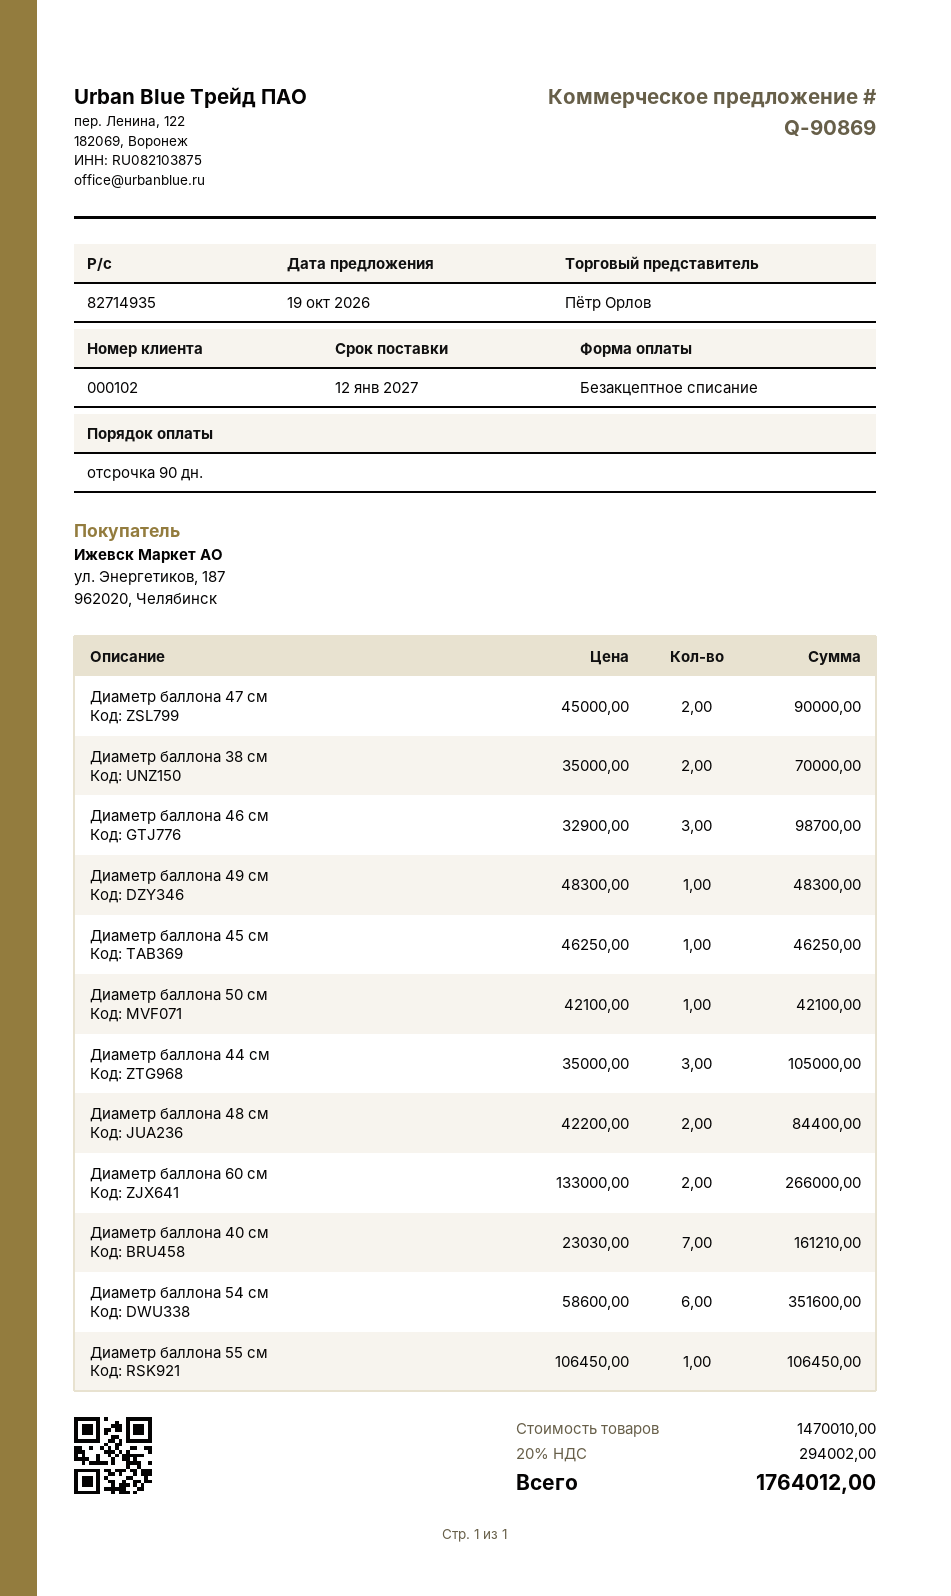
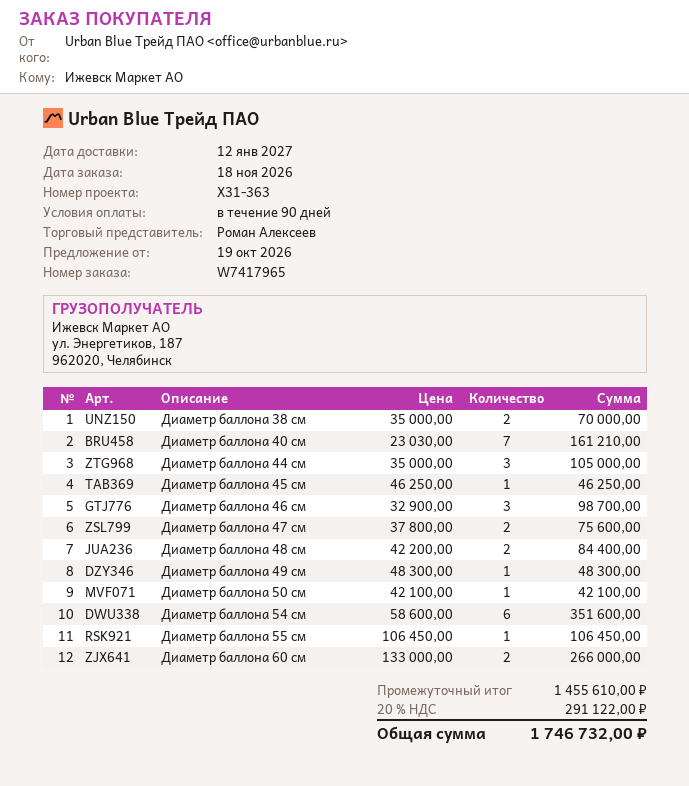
sales rep: Пётр Орлов -> Роман Алексеев
Диаметр баллона 47 см: 2 x 45000.00 = 90000.00 -> 2 x 37800.00 = 75600.00
subtotal: 1470010.00 -> 1455610.00
tax: 20% = 294002.00 -> 20% = 291122.00
total: 1764012.00 -> 1746732.00

